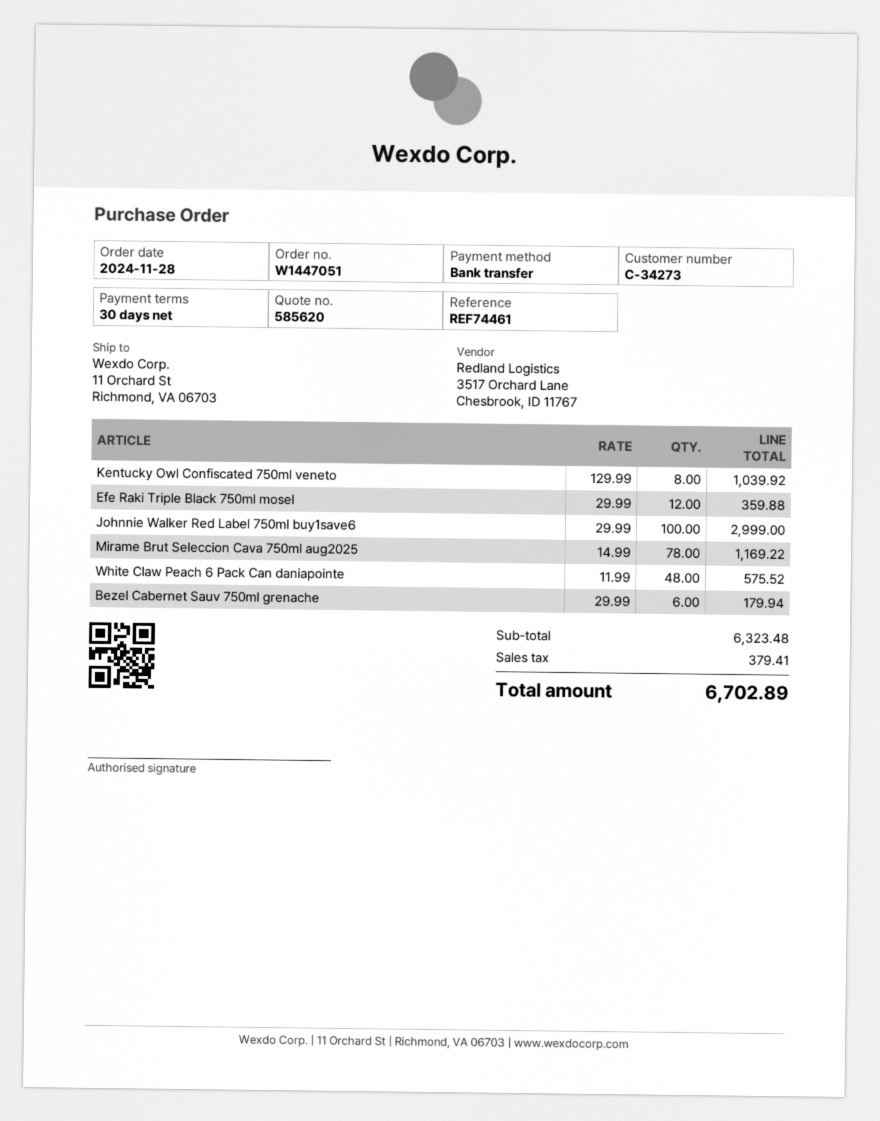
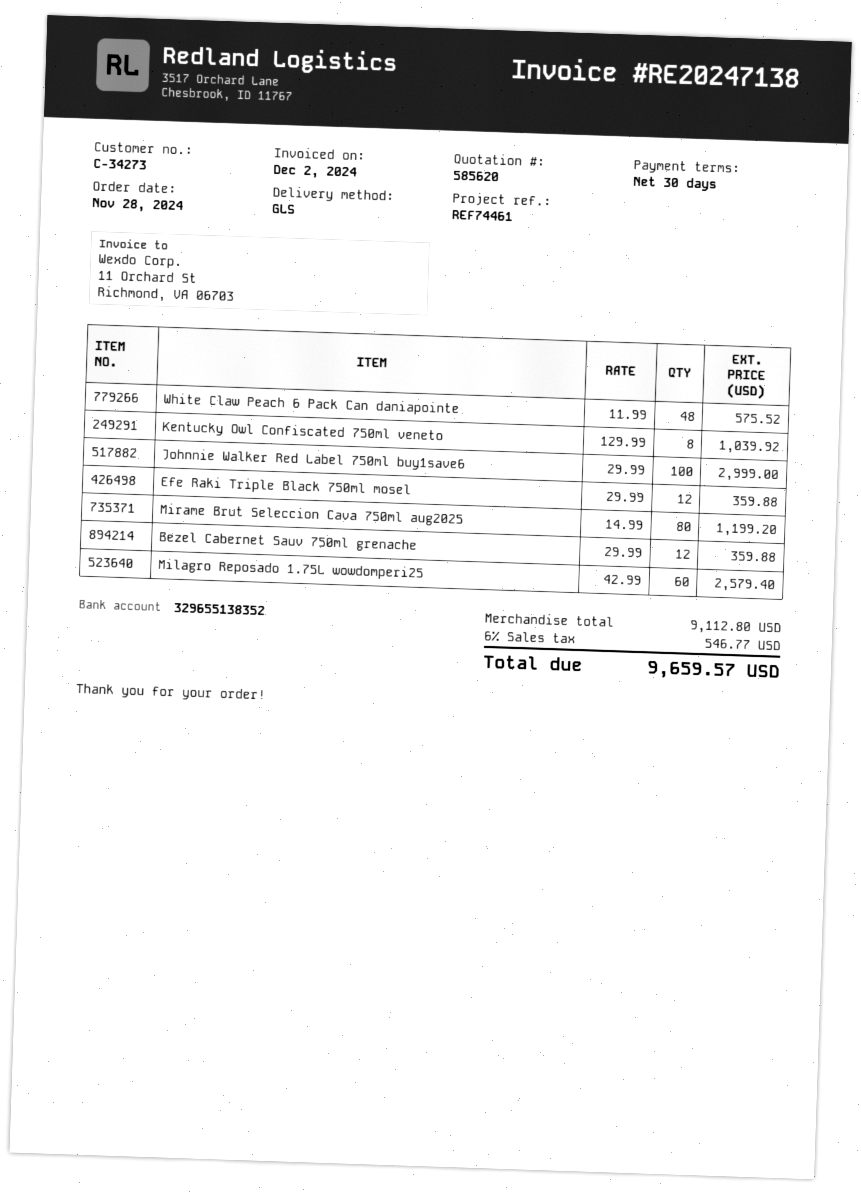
Mirame Brut Seleccion Cava 750ml aug2025: 78 x 14.99 = 1169.22 -> 80 x 14.99 = 1199.20
Bezel Cabernet Sauv 750ml grenache: 6 x 29.99 = 179.94 -> 12 x 29.99 = 359.88
Milagro Reposado 1.75L wowdomperi25: none -> 60 x 42.99 = 2579.40
subtotal: 6323.48 -> 9112.80
tax: 379.41 -> 546.77
total: 6702.89 -> 9659.57

